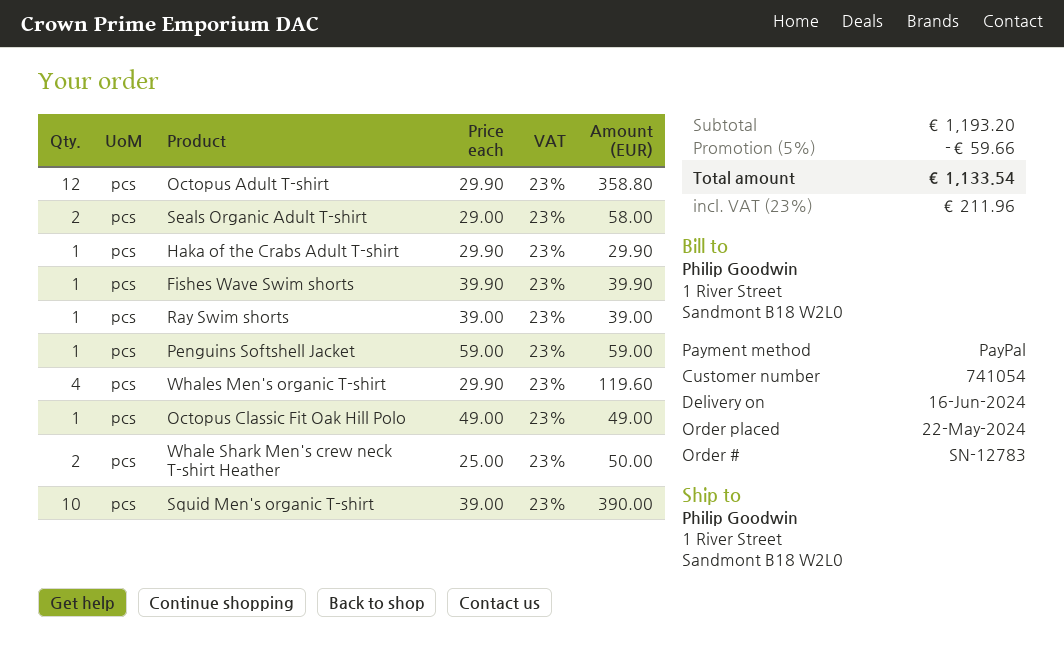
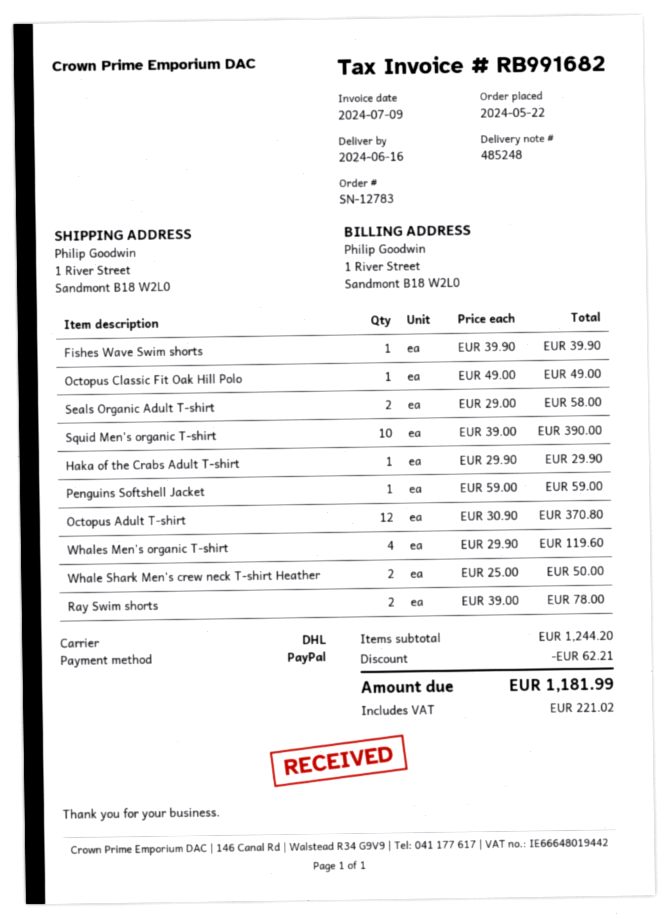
Octopus Adult T-shirt: 12 x 29.90 = 358.80 -> 12 x 30.90 = 370.80
Ray Swim shorts: 1 x 39.00 = 39.00 -> 2 x 39.00 = 78.00
subtotal: 1193.20 -> 1244.20
discount: 59.66 -> 62.21
tax: 211.96 -> 221.02
total: 1133.54 -> 1181.99

